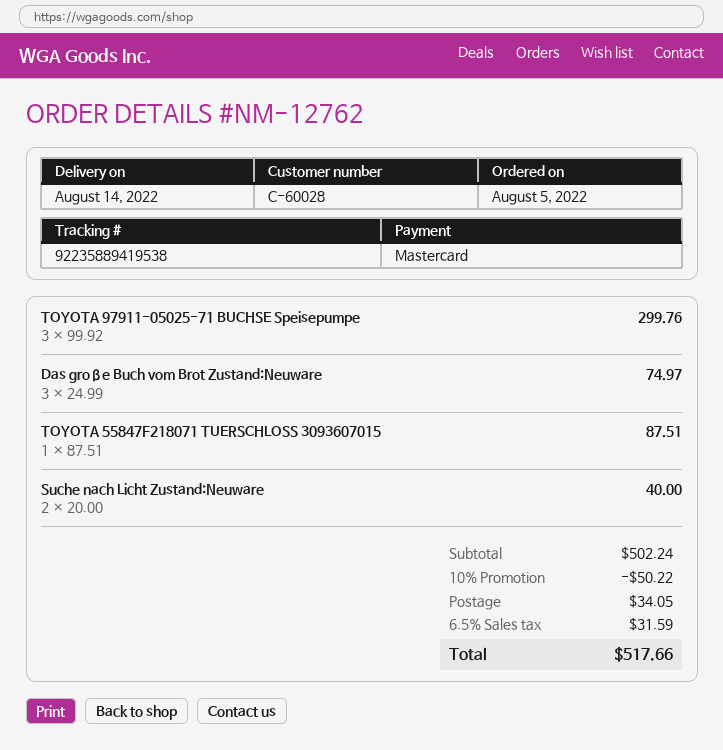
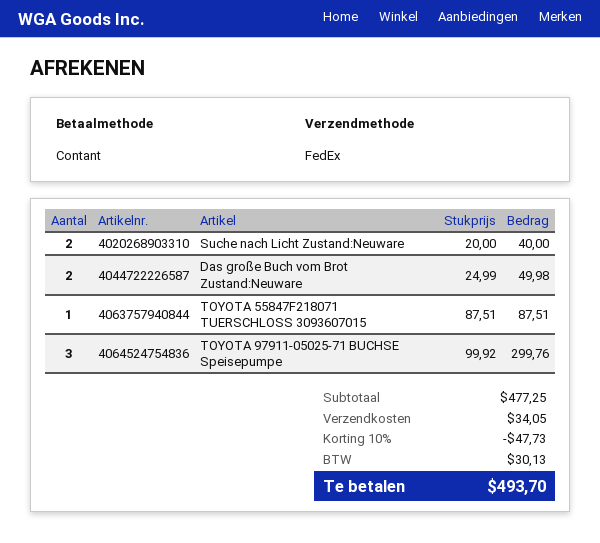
payment method: Mastercard -> cash
Das große Buch vom Brot Zustand:Neuware: 3 x 24.99 = 74.97 -> 2 x 24.99 = 49.98
subtotal: 502.24 -> 477.25
discount: 10% = 50.22 -> 10% = 47.73
tax: 31.59 -> 30.13
total: 517.66 -> 493.70

